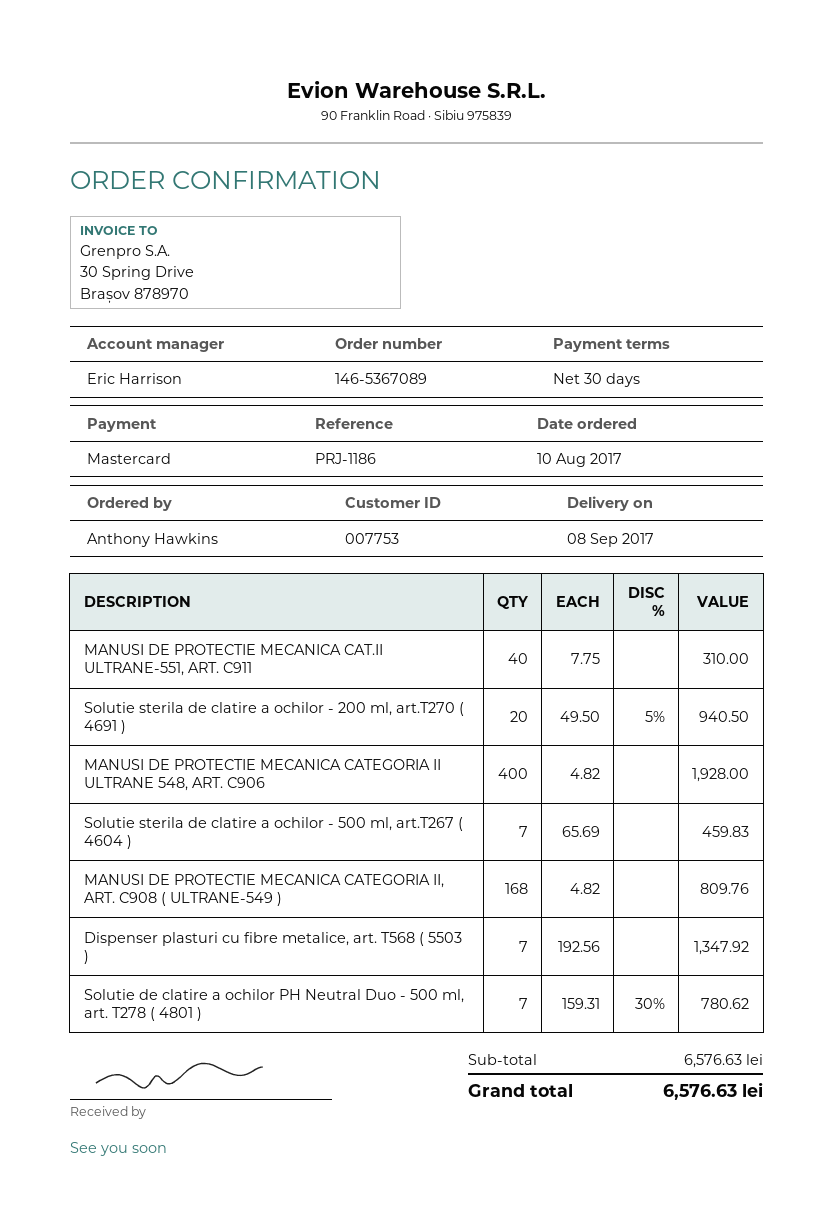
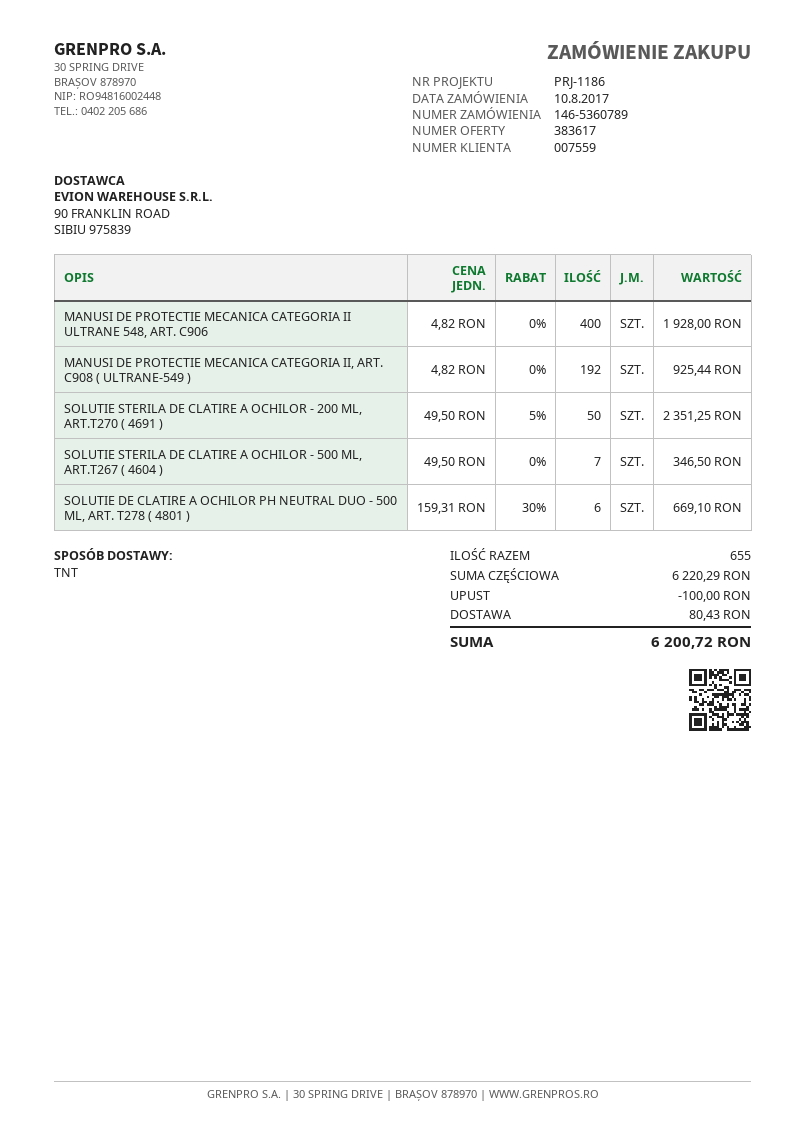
order number: 146-5367089 -> 146-5360789
customer number: 007753 -> 007559
MANUSI DE PROTECTIE MECANICA CAT.II ULTRANE-551, ART. C911: 40 x 7.75 = 310.00 -> none
Solutie sterila de clatire a ochilor - 200 ml, art.T270 ( 4691 ): 20 x 49.50 - 5% = 940.50 -> 50 x 49.50 - 5% = 2351.25
Solutie sterila de clatire a ochilor - 500 ml, art.T267 ( 4604 ): 7 x 65.69 = 459.83 -> 7 x 49.50 = 346.50
MANUSI DE PROTECTIE MECANICA CATEGORIA II, ART. C908 ( ULTRANE-549 ): 168 x 4.82 = 809.76 -> 192 x 4.82 = 925.44
Dispenser plasturi cu fibre metalice, art. T568 ( 5503 ): 7 x 192.56 = 1347.92 -> none
Solutie de clatire a ochilor PH Neutral Duo - 500 ml, art. T278 ( 4801 ): 7 x 159.31 - 30% = 780.62 -> 6 x 159.31 - 30% = 669.10
subtotal: 6576.63 -> 6220.29
discount: none -> 100.00
shipping: none -> 80.43
total: 6576.63 -> 6200.72

